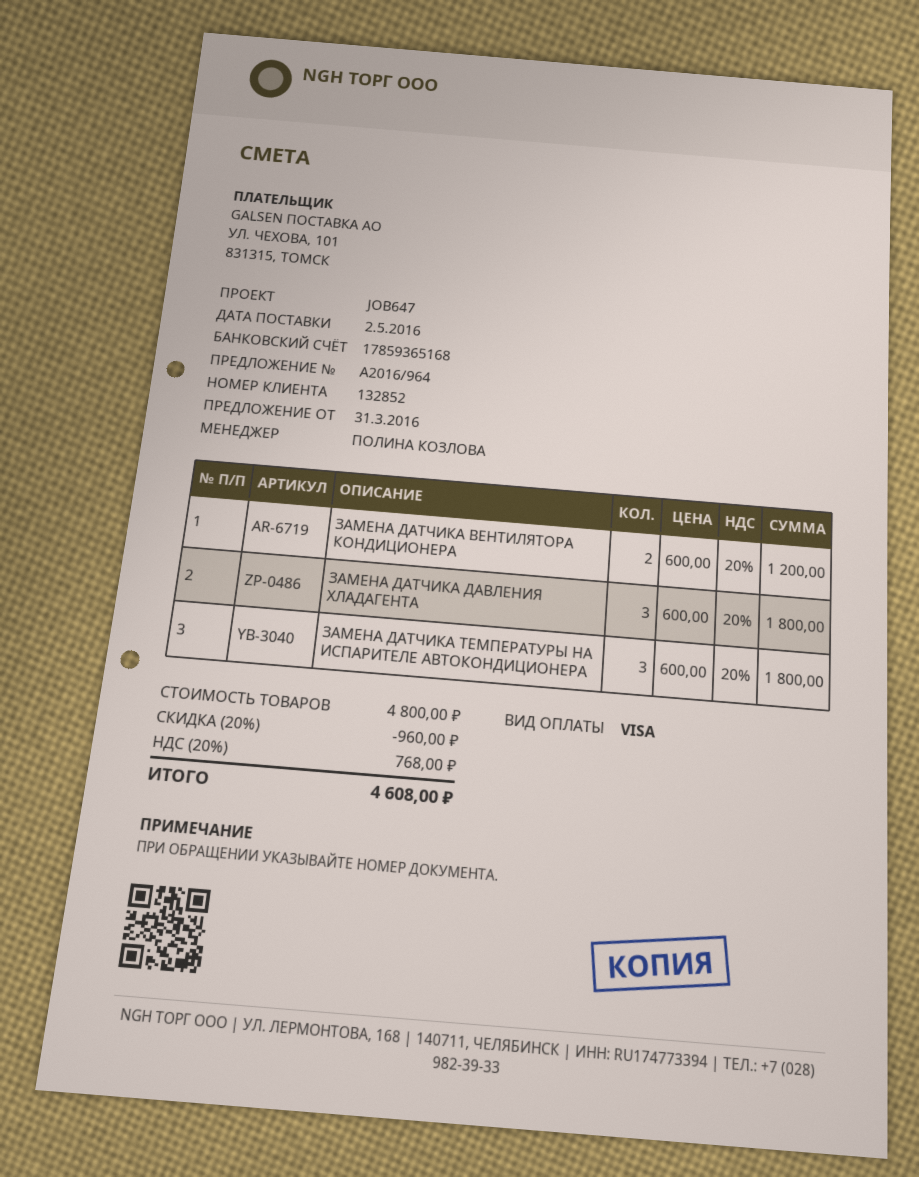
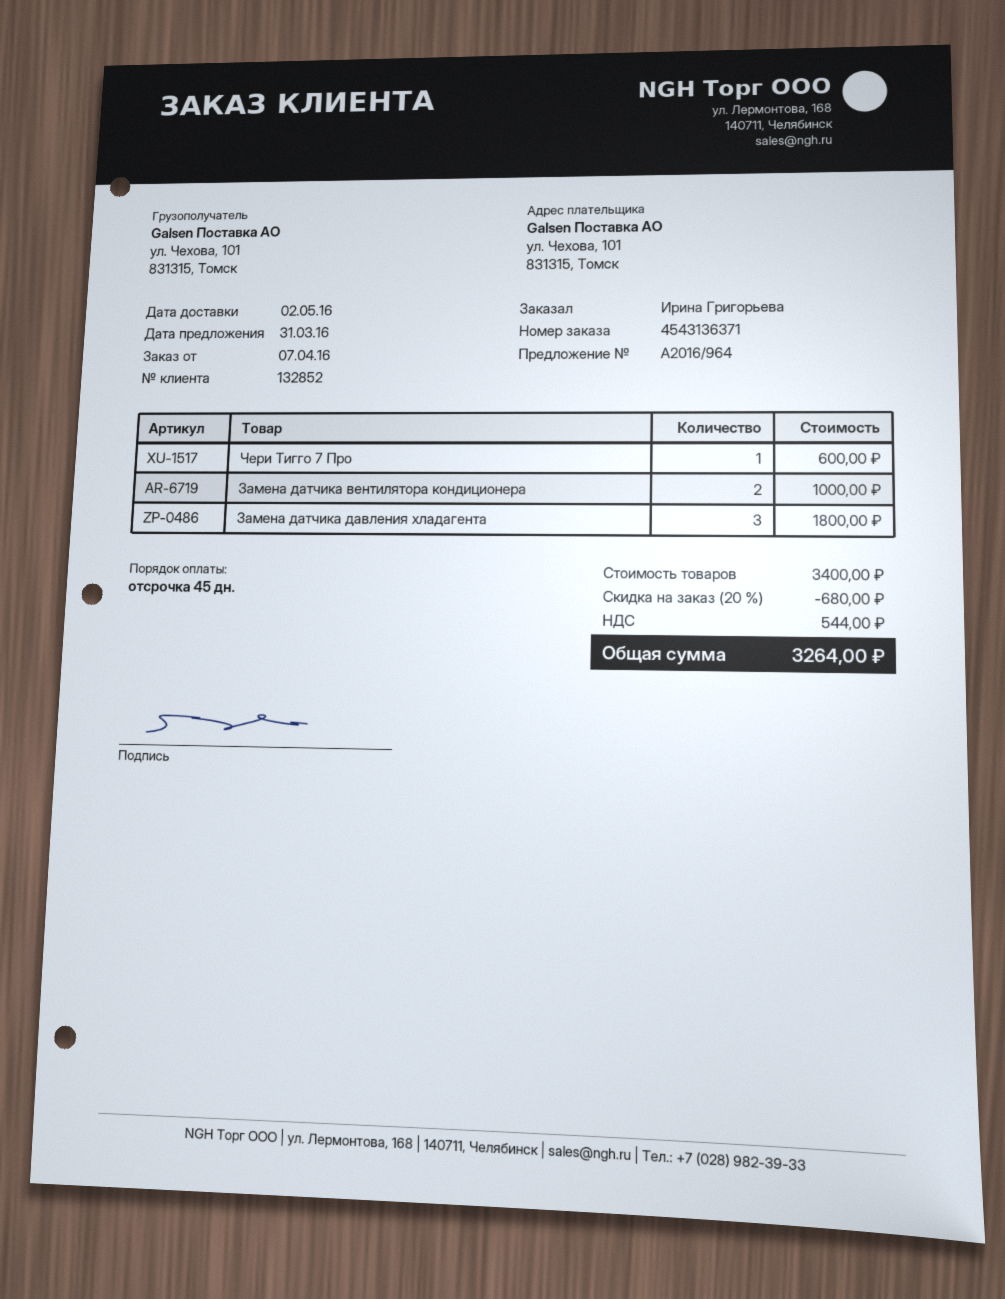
ЗАМЕНА ДАТЧИКА ВЕНТИЛЯТОРА КОНДИЦИОНЕРА: 2 for 1200.00 -> 2 for 1000.00
ЗАМЕНА ДАТЧИКА ТЕМПЕРАТУРЫ НА ИСПАРИТЕЛЕ АВТОКОНДИЦИОНЕРА: 3 for 1800.00 -> none
Чери Тигго 7 Про: none -> 1 for 600.00
subtotal: 4800.00 -> 3400.00
discount: 20% = 960.00 -> 20% = 680.00
tax: 768.00 -> 544.00
total: 4608.00 -> 3264.00

